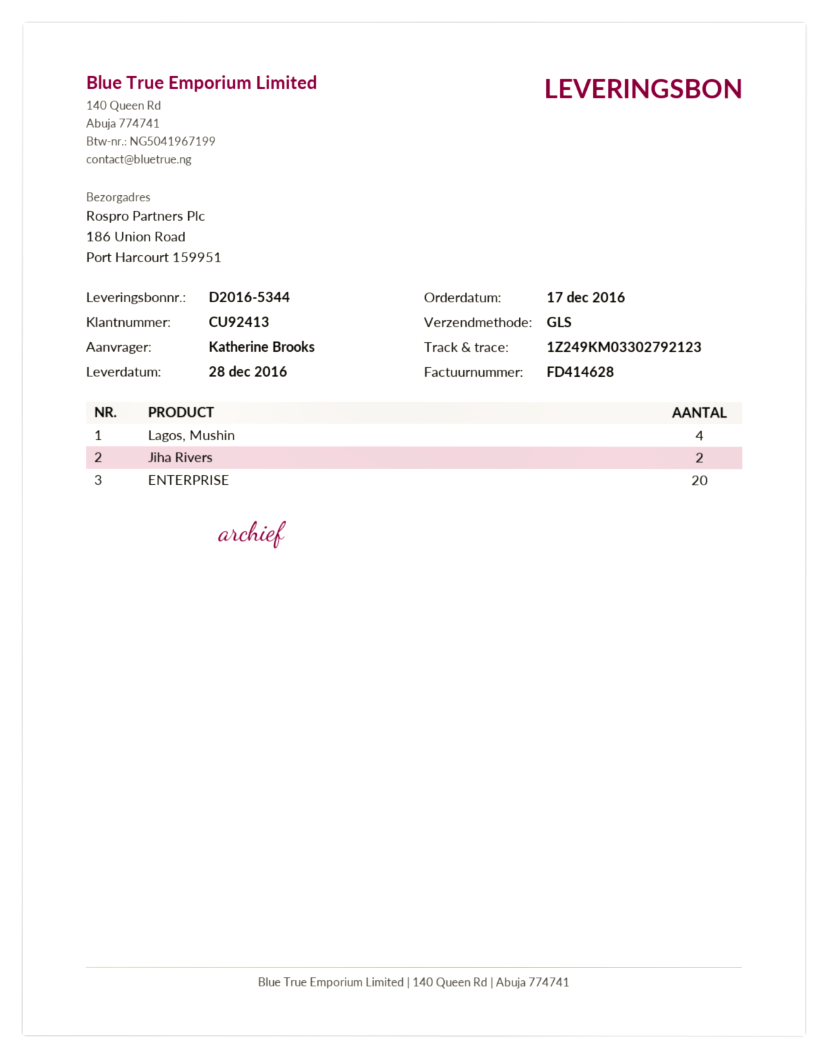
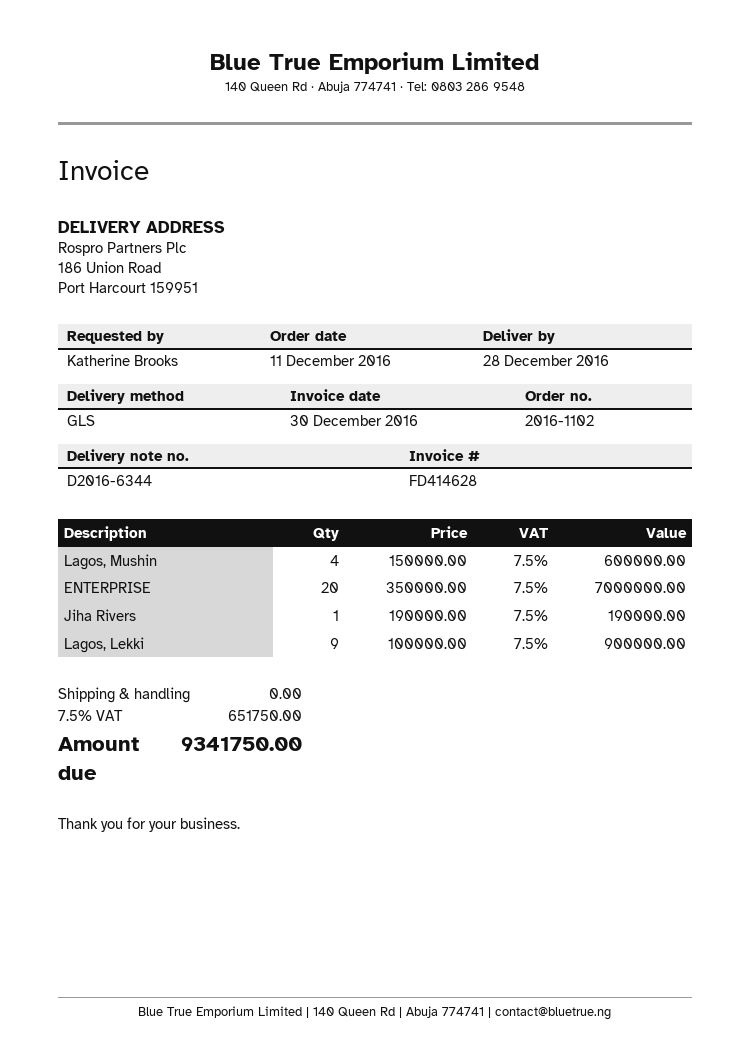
order date: 2016-12-17 -> 2016-12-11
delivery note number: D2016-5344 -> D2016-6344
Jiha Rivers: 2 -> 1
Lagos, Lekki: none -> 9

